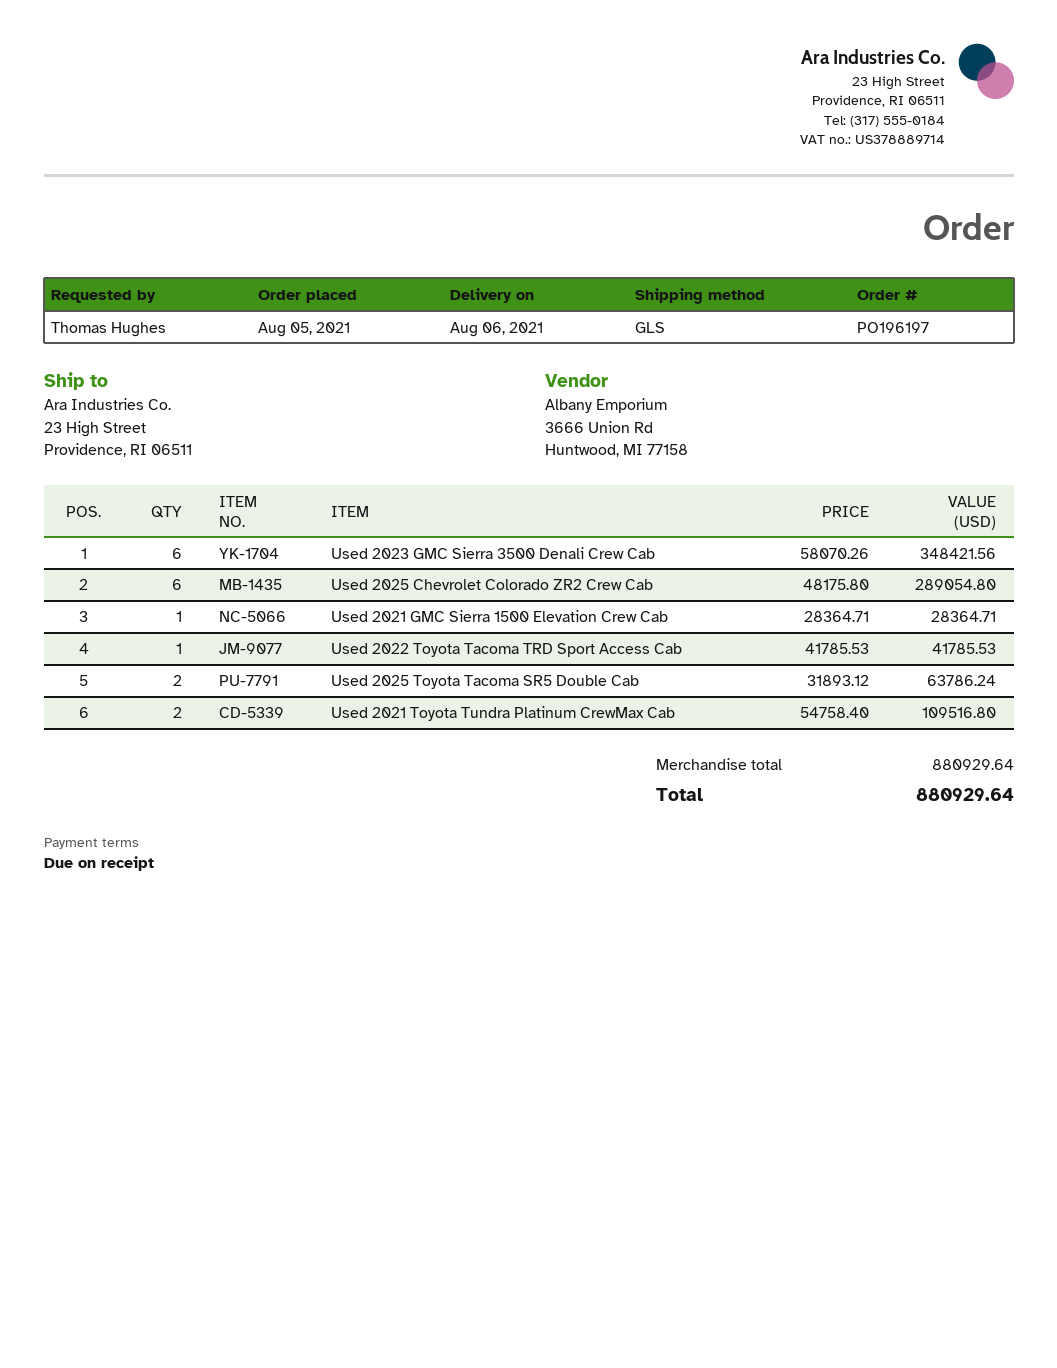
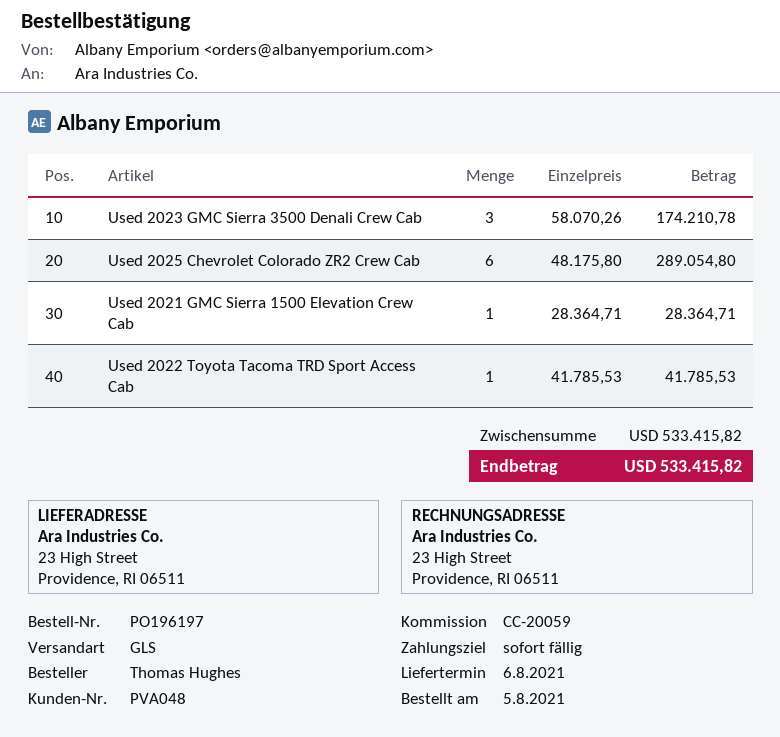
Used 2023 GMC Sierra 3500 Denali Crew Cab: 6 x 58070.26 = 348421.56 -> 3 x 58070.26 = 174210.78
Used 2025 Toyota Tacoma SR5 Double Cab: 2 x 31893.12 = 63786.24 -> none
Used 2021 Toyota Tundra Platinum CrewMax Cab: 2 x 54758.40 = 109516.80 -> none
subtotal: 880929.64 -> 533415.82
total: 880929.64 -> 533415.82

